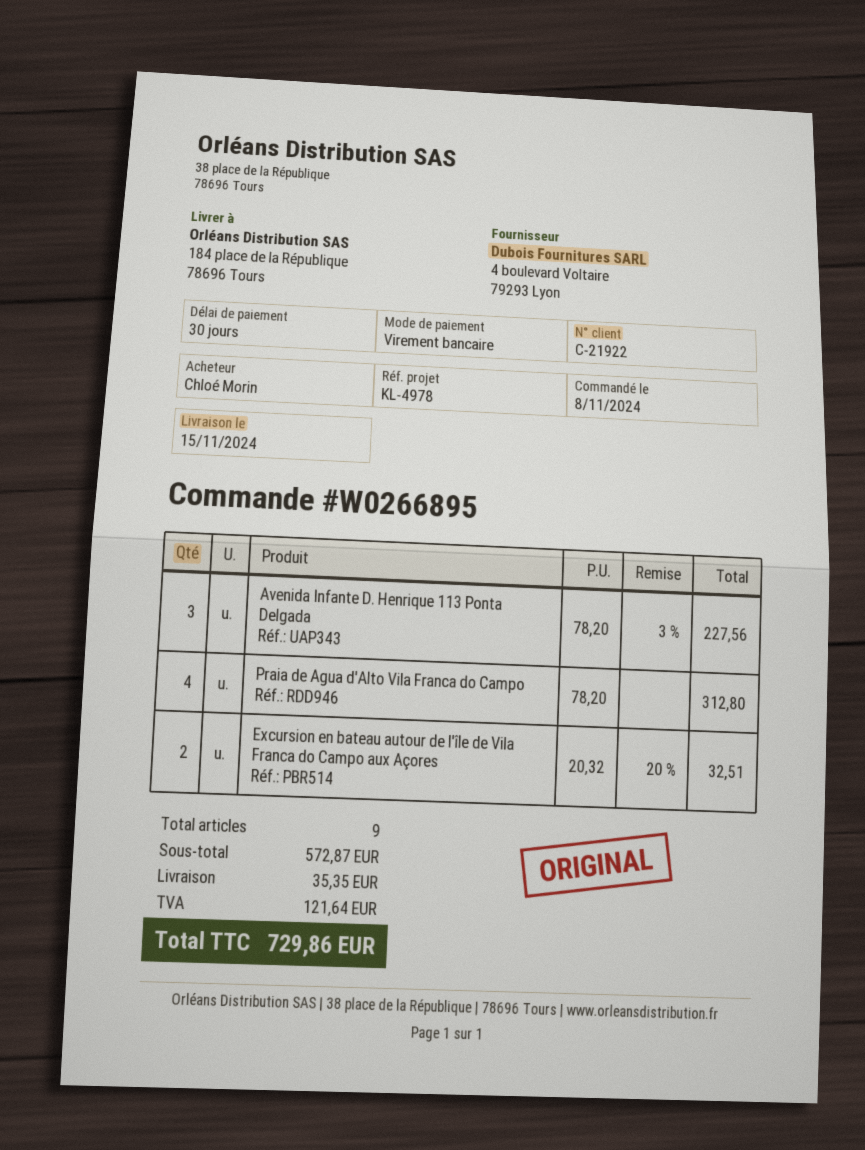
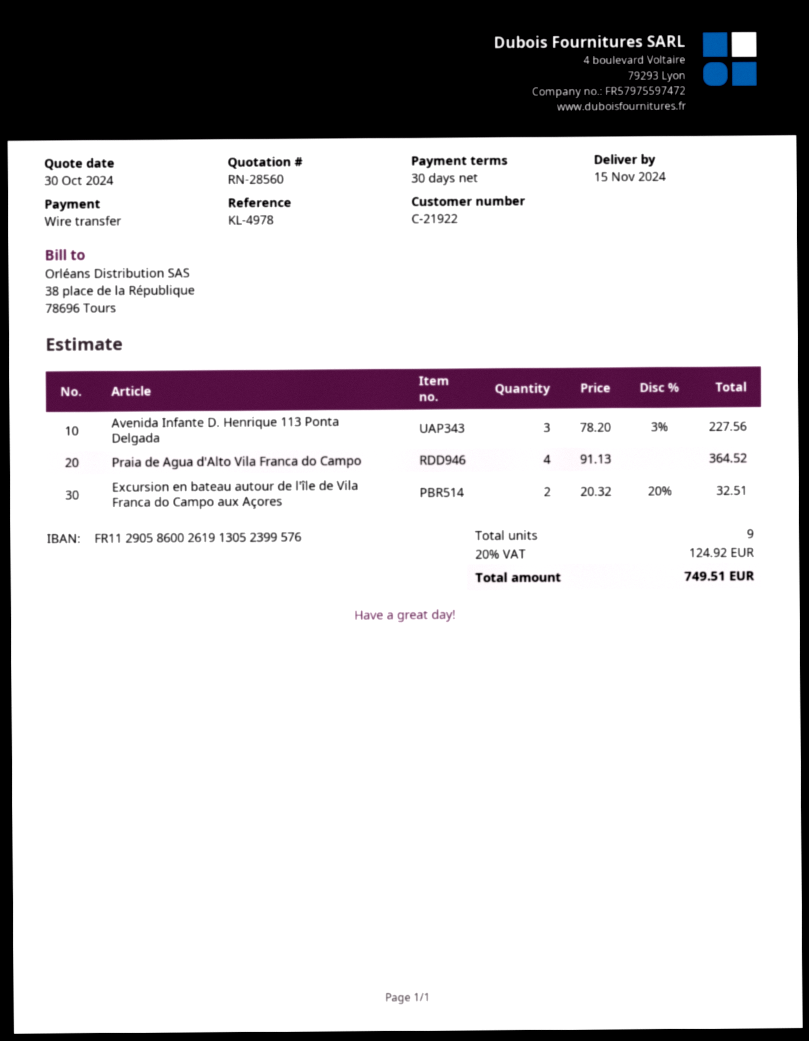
Praia de Agua d'Alto Vila Franca do Campo: 4 x 78.20 = 312.80 -> 4 x 91.13 = 364.52
shipping: 35.35 -> none
tax: 121.64 -> 124.92
total: 729.86 -> 749.51

